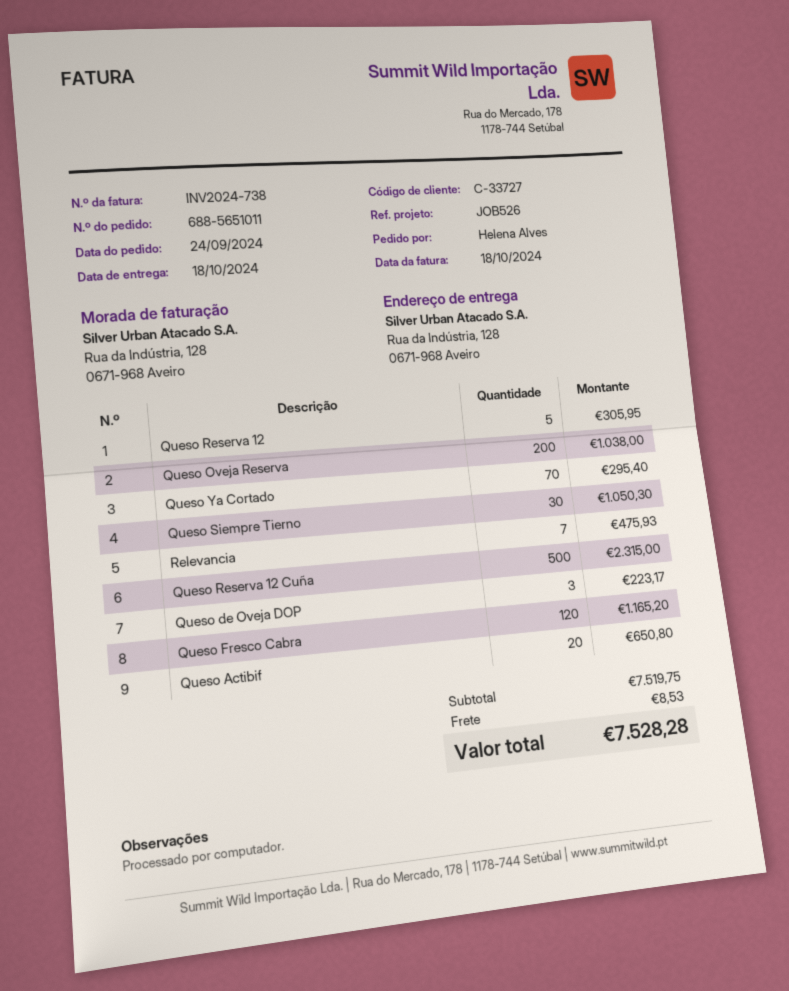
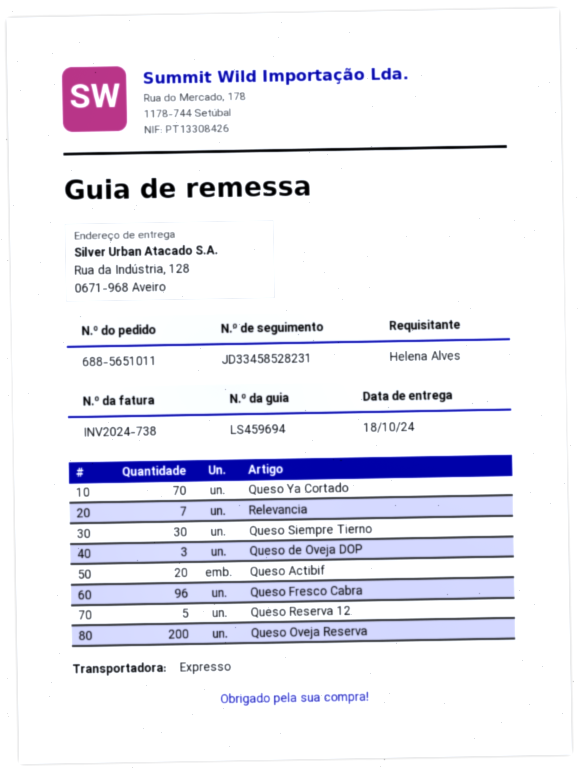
Queso Reserva 12 Cuña: 500 -> none
Queso Fresco Cabra: 120 -> 96

